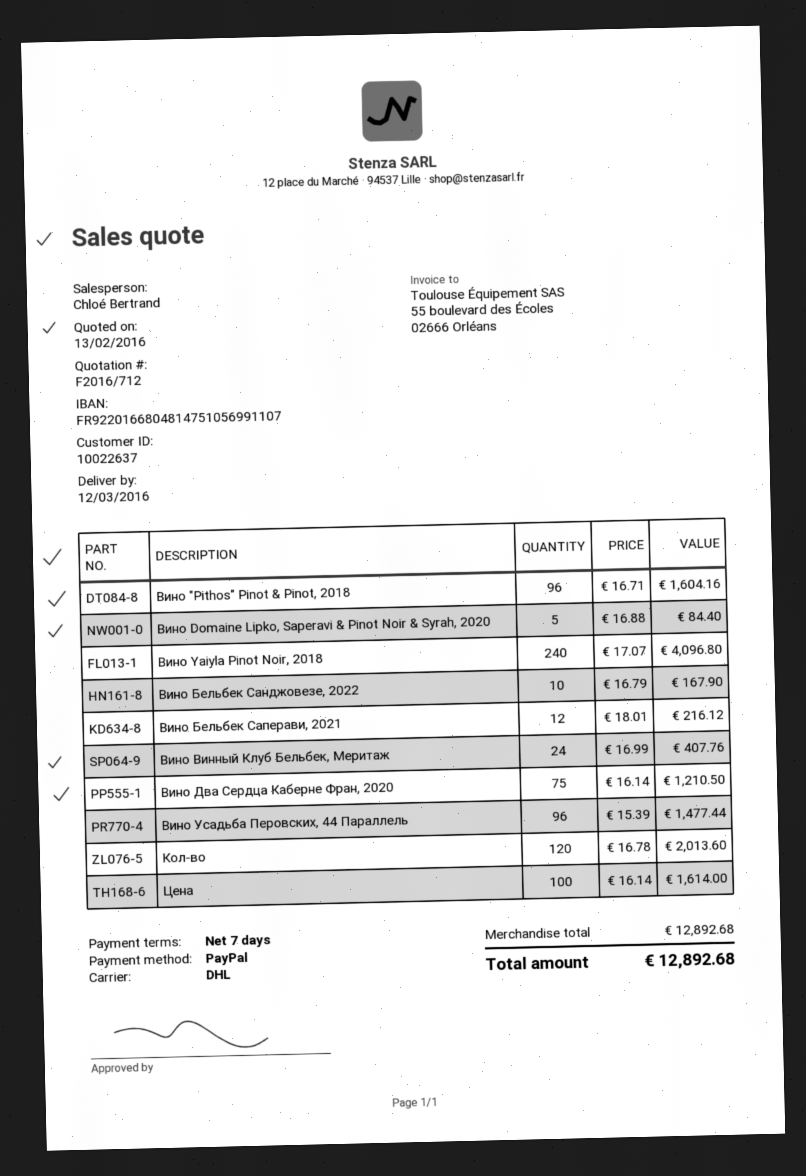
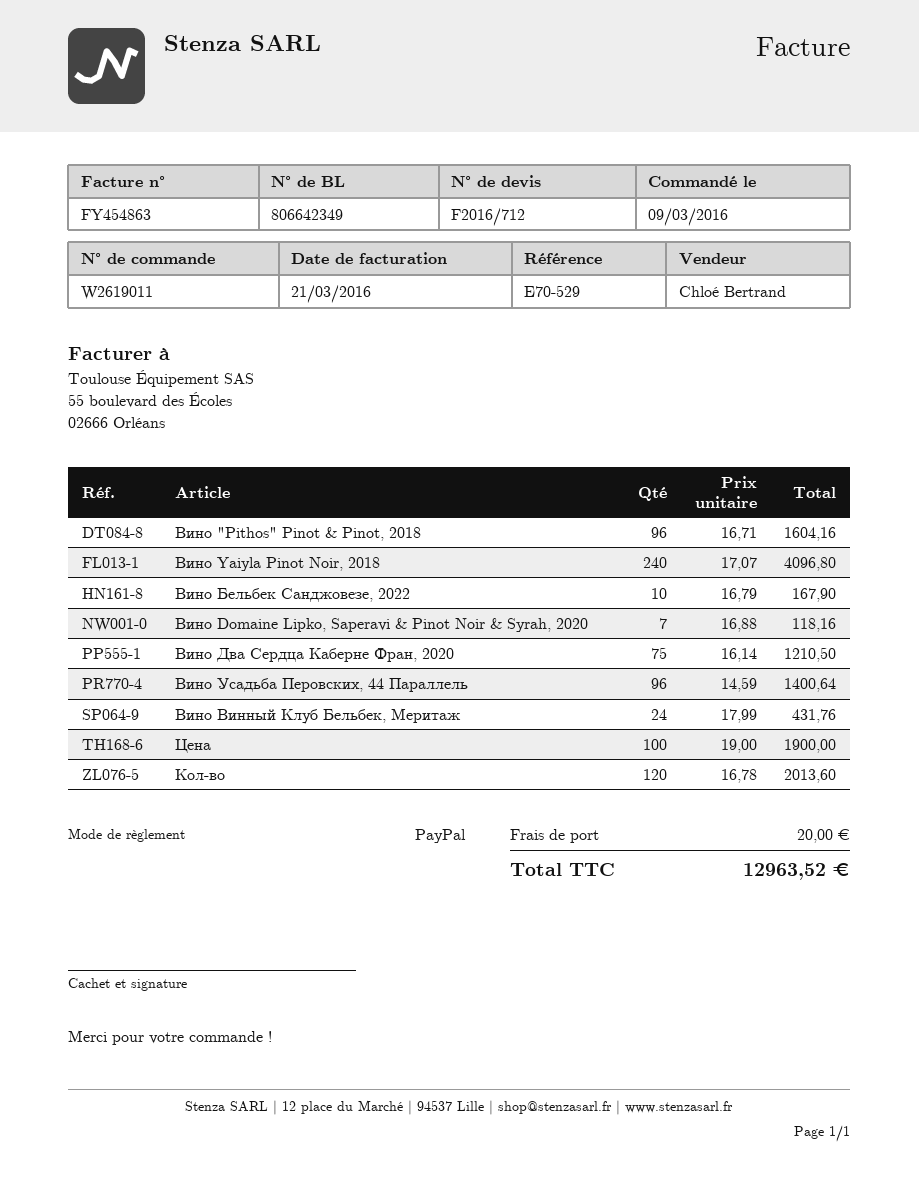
Вино Domaine Lipko, Saperavi & Pinot Noir & Syrah, 2020: 5 x 16.88 = 84.40 -> 7 x 16.88 = 118.16
Вино Бельбек Саперави, 2021: 12 x 18.01 = 216.12 -> none
Вино Винный Клуб Бельбек, Меритаж: 24 x 16.99 = 407.76 -> 24 x 17.99 = 431.76
Вино Усадьба Перовских, 44 Параллель: 96 x 15.39 = 1477.44 -> 96 x 14.59 = 1400.64
Цена: 100 x 16.14 = 1614.00 -> 100 x 19.00 = 1900.00
shipping: none -> 20.00
total: 12892.68 -> 12963.52

